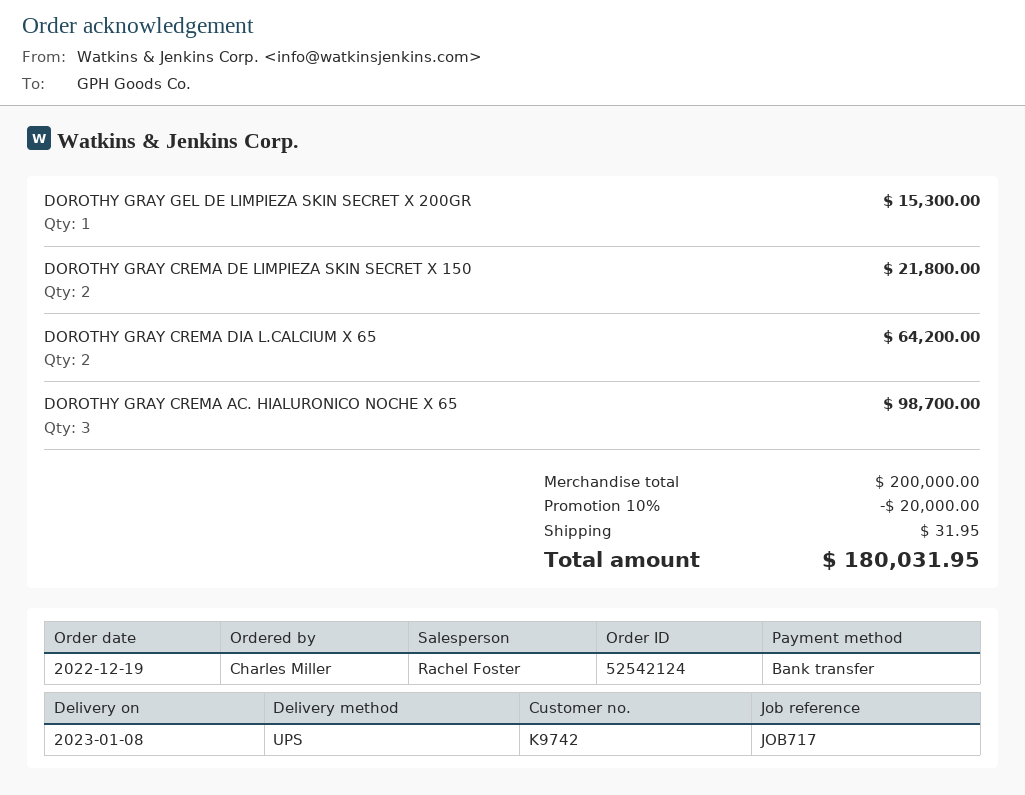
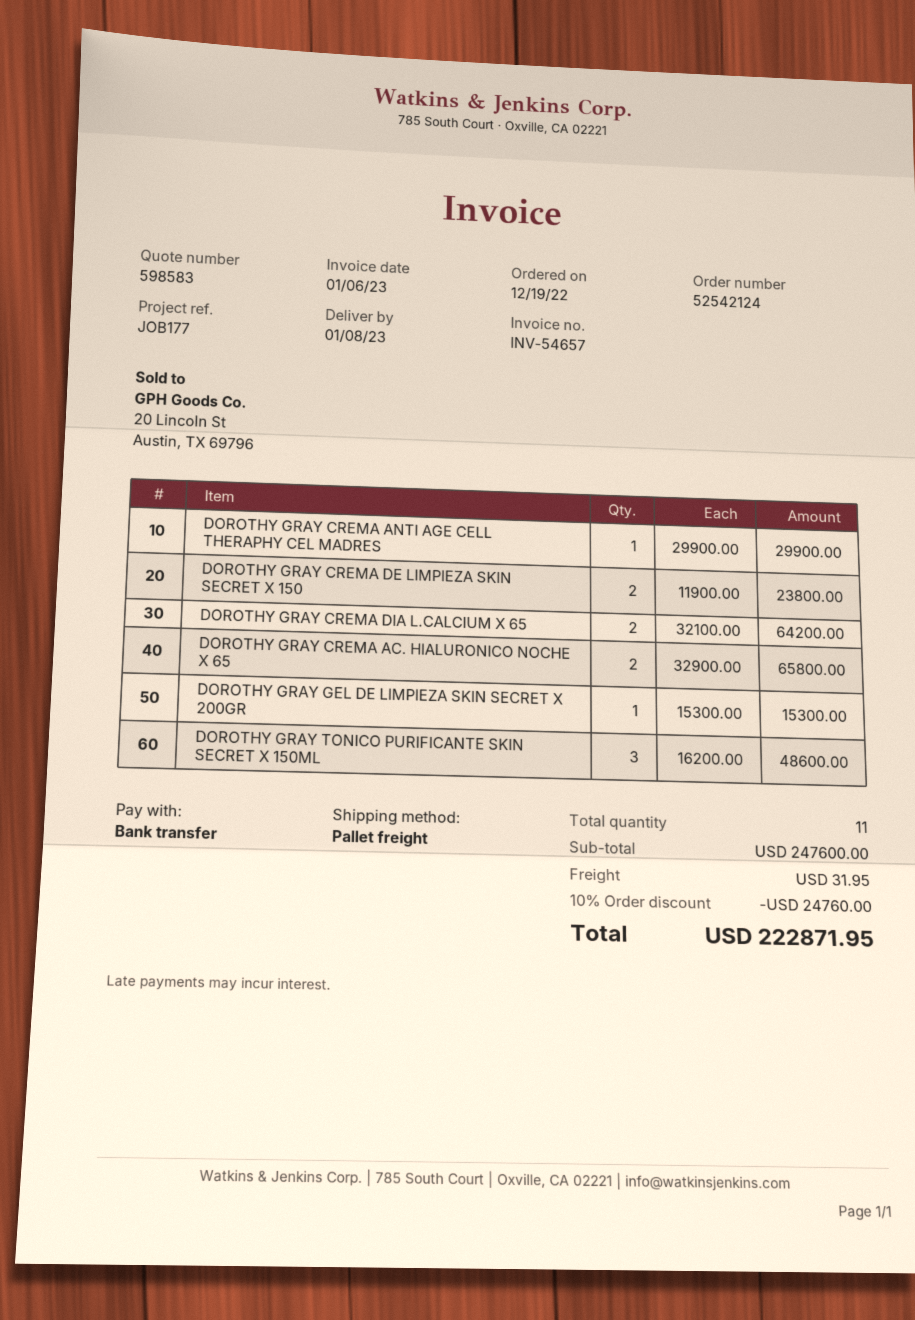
reference: JOB717 -> JOB177
shipping method: UPS -> pallet freight
DOROTHY GRAY CREMA DE LIMPIEZA SKIN SECRET X 150: 2 for 21800.00 -> 2 for 23800.00
DOROTHY GRAY CREMA AC. HIALURONICO NOCHE X 65: 3 for 98700.00 -> 2 for 65800.00
DOROTHY GRAY CREMA ANTI AGE CELL THERAPHY CEL MADRES: none -> 1 for 29900.00
DOROTHY GRAY TONICO PURIFICANTE SKIN SECRET X 150ML: none -> 3 for 48600.00
subtotal: 200000.00 -> 247600.00
discount: 10% = 20000.00 -> 10% = 24760.00
total: 180031.95 -> 222871.95

